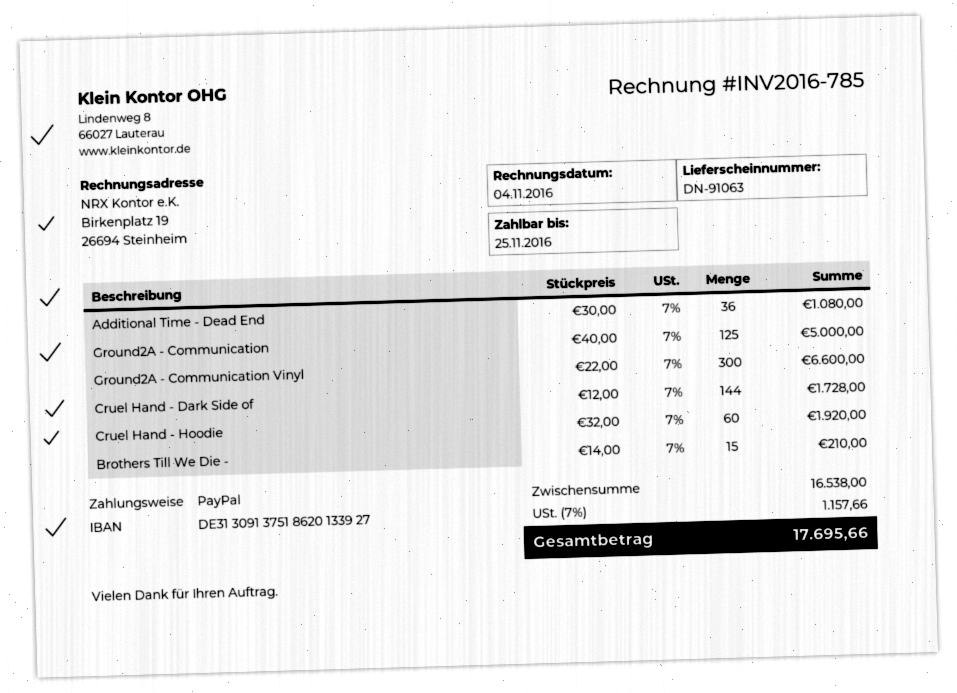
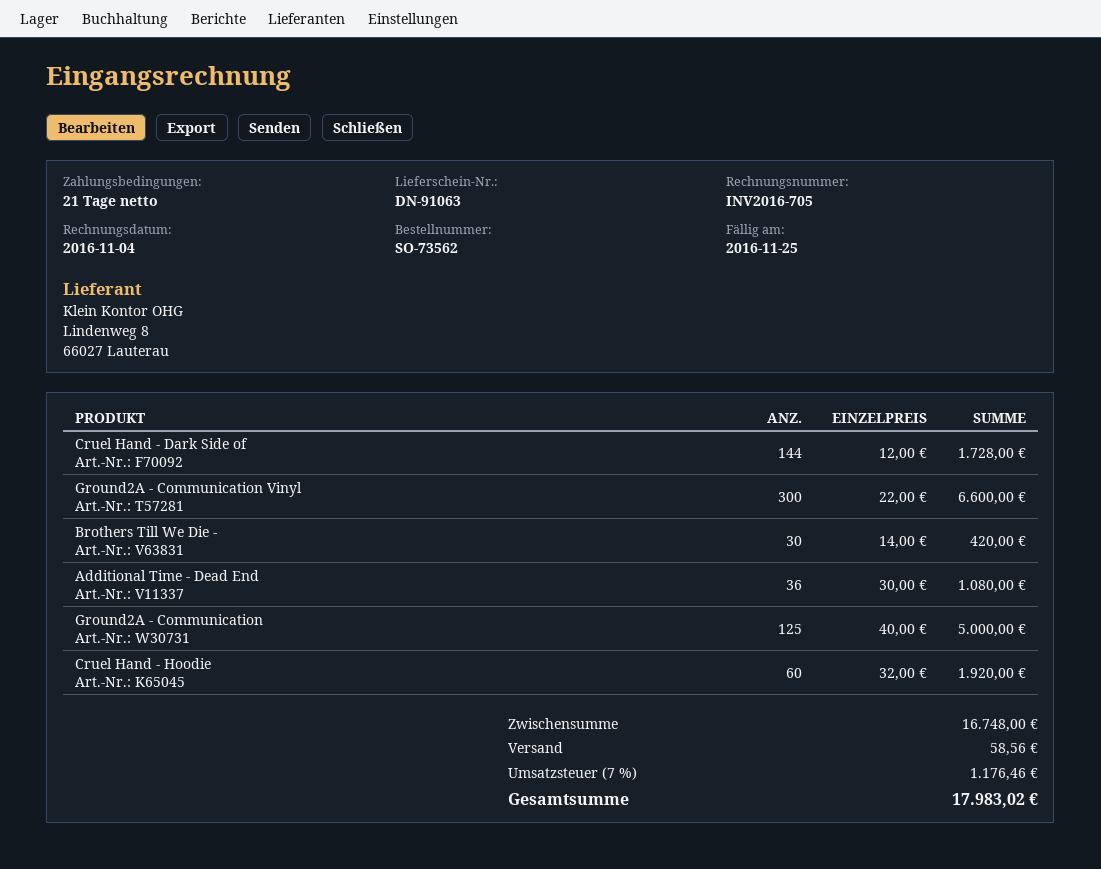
invoice number: INV2016-785 -> INV2016-705
Brothers Till We Die -: 15 x 14.00 = 210.00 -> 30 x 14.00 = 420.00
subtotal: 16538.00 -> 16748.00
shipping: none -> 58.56
tax: 7% = 1157.66 -> 7% = 1176.46
total: 17695.66 -> 17983.02

